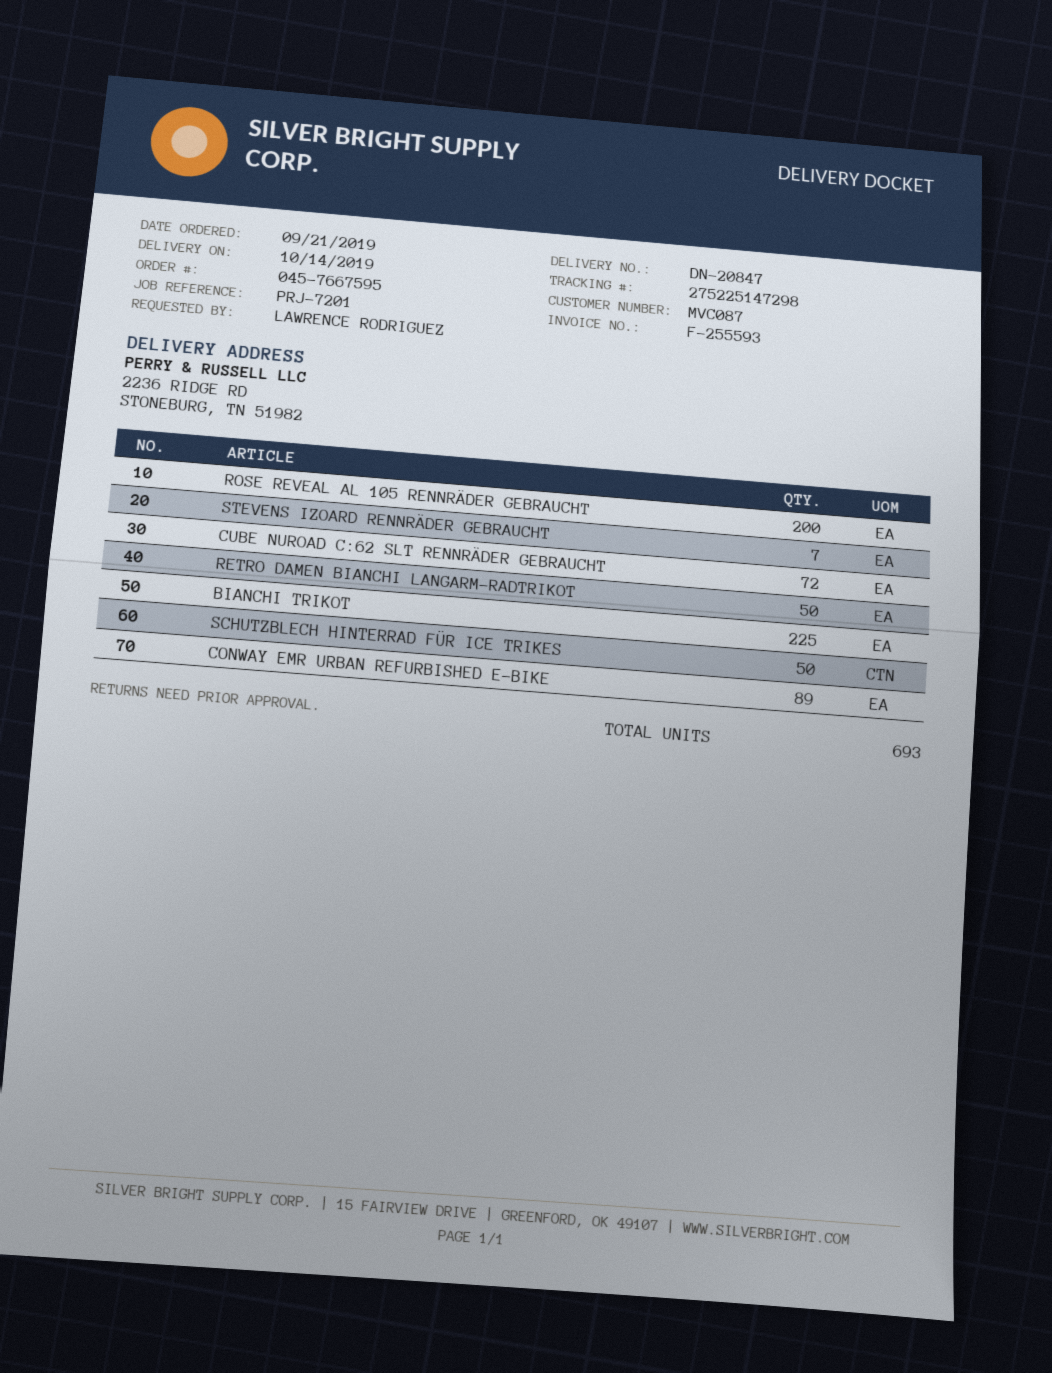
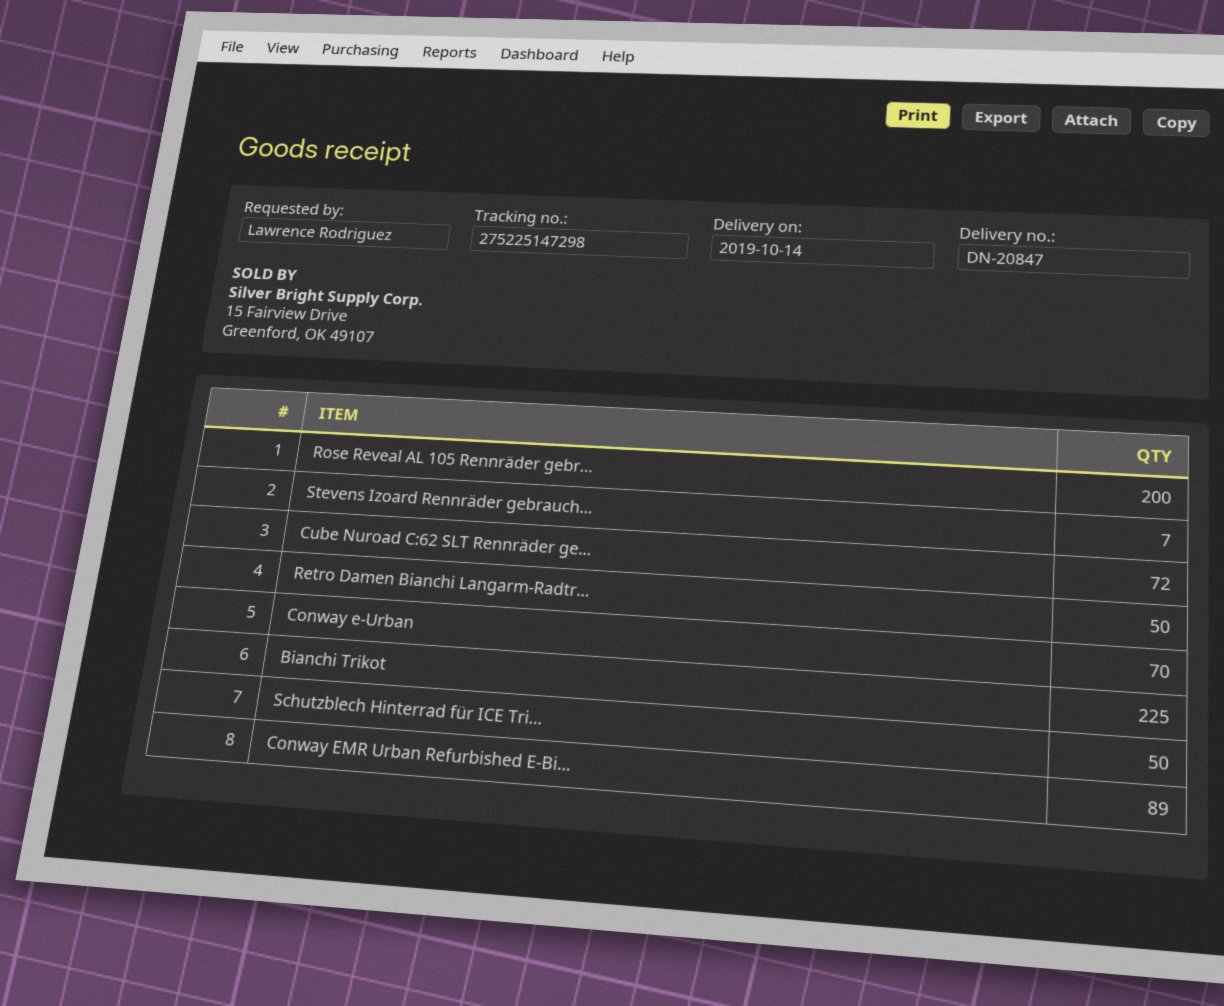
Conway e-Urban: none -> 70

